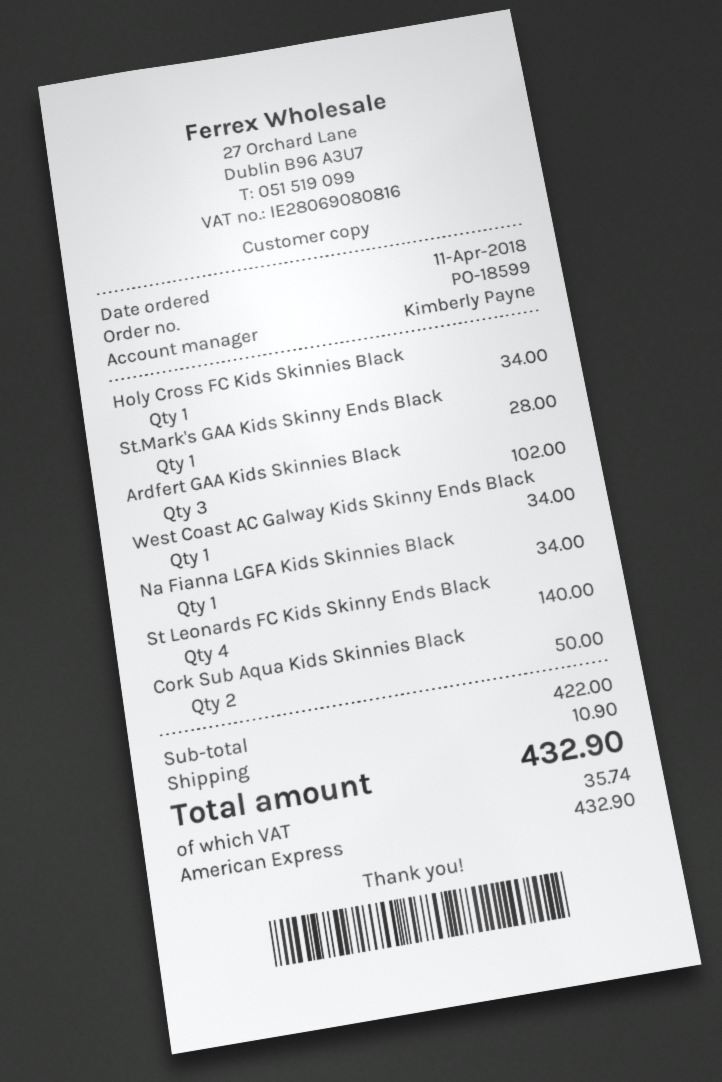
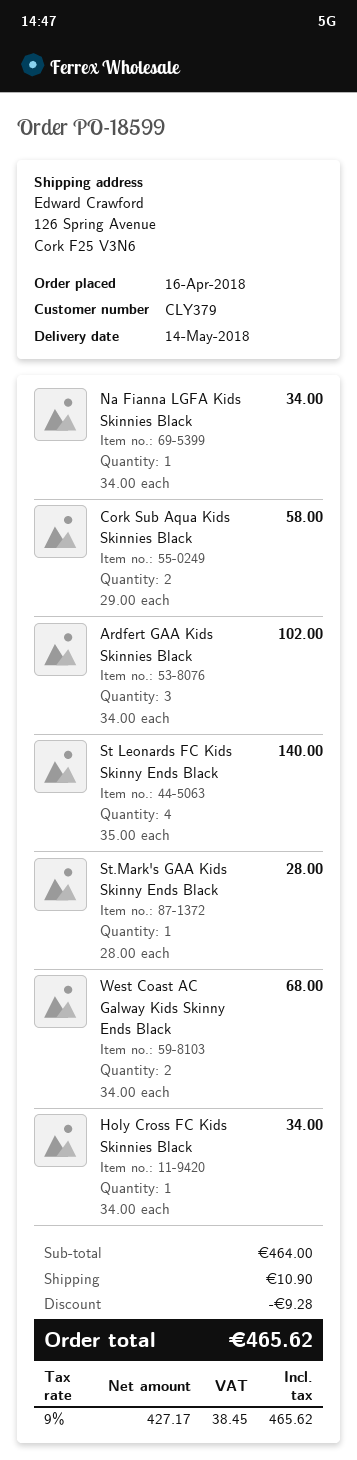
order date: 2018-04-11 -> 2018-04-16
West Coast AC Galway Kids Skinny Ends Black: 1 for 34.00 -> 2 for 68.00
Cork Sub Aqua Kids Skinnies Black: 2 for 50.00 -> 2 for 58.00
subtotal: 422.00 -> 464.00
discount: none -> 9.28
tax: 35.74 -> 38.45
total: 432.90 -> 465.62

